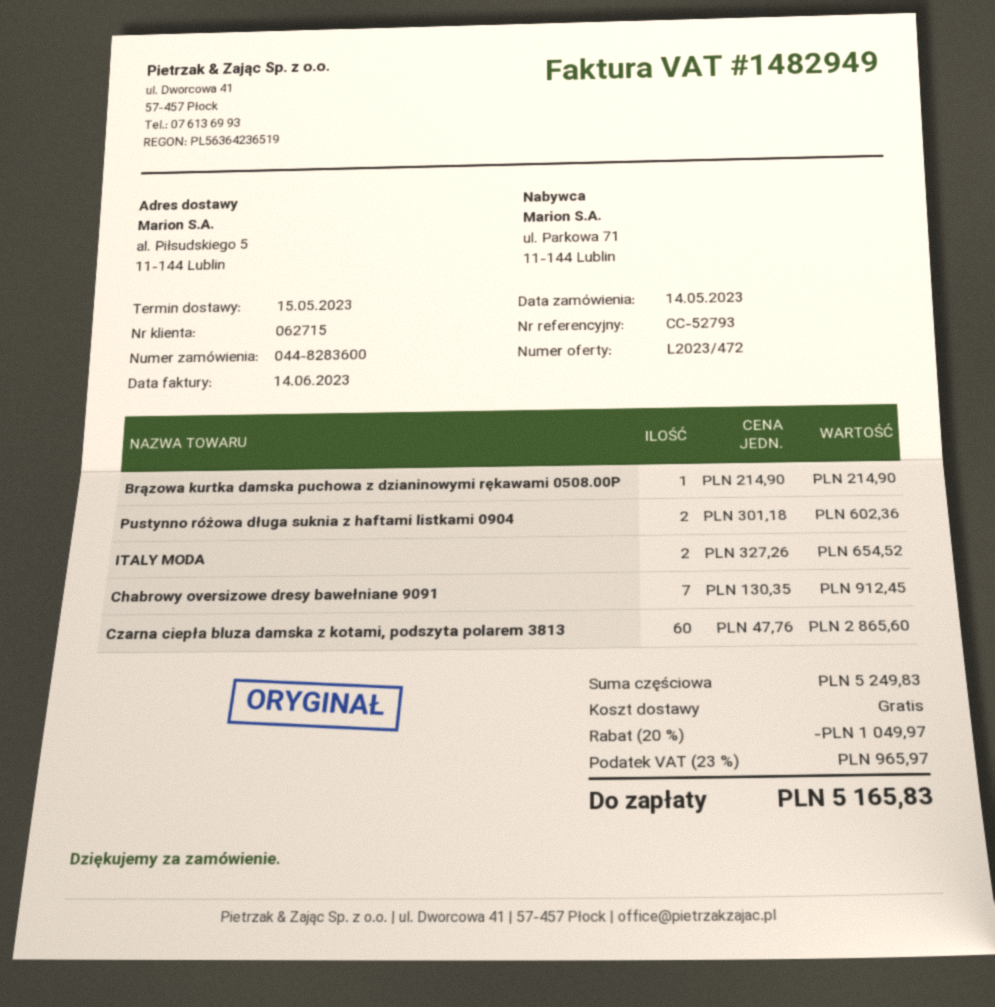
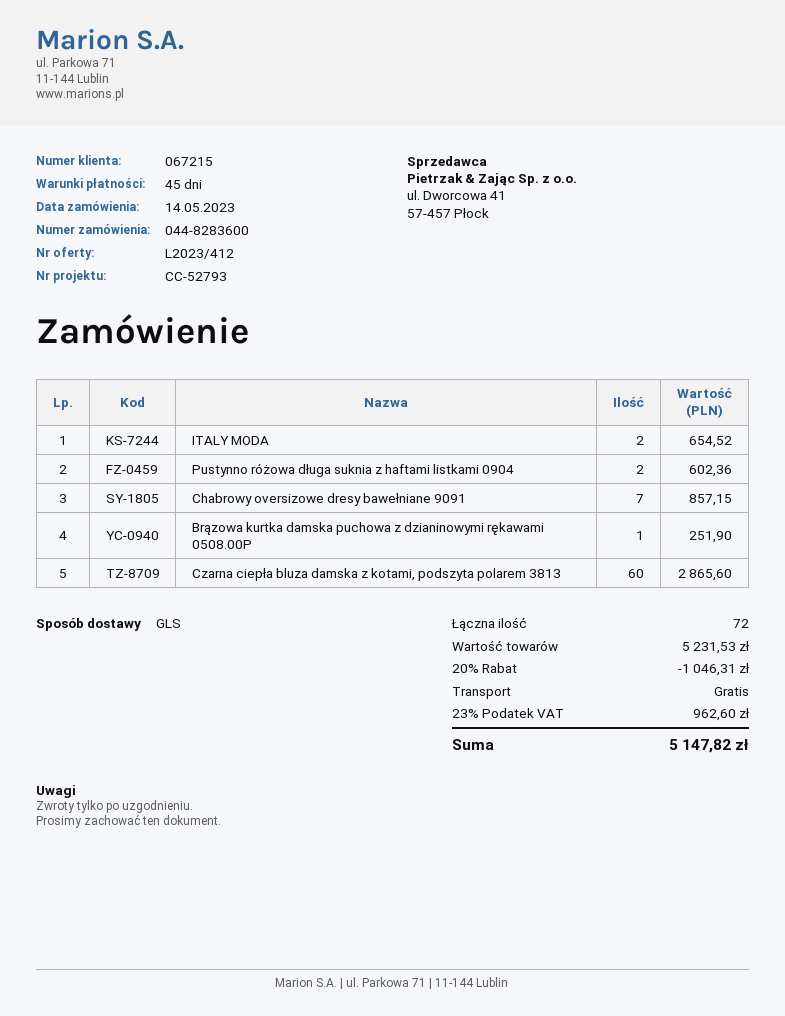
quote number: L2023/472 -> L2023/412
customer number: 062715 -> 067215
Brązowa kurtka damska puchowa z dzianinowymi rękawami 0508.00P: 1 for 214.90 -> 1 for 251.90
Chabrowy oversizowe dresy bawełniane 9091: 7 for 912.45 -> 7 for 857.15
subtotal: 5249.83 -> 5231.53
discount: 20% = 1049.97 -> 20% = 1046.31
tax: 23% = 965.97 -> 23% = 962.60
total: 5165.83 -> 5147.82

